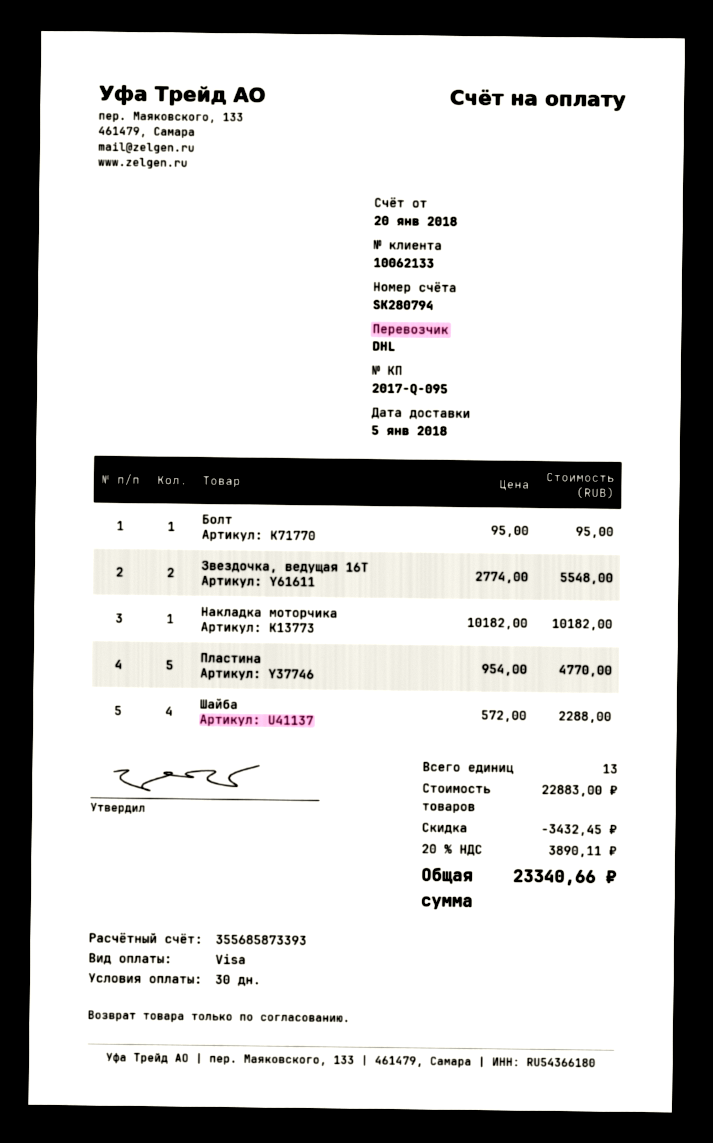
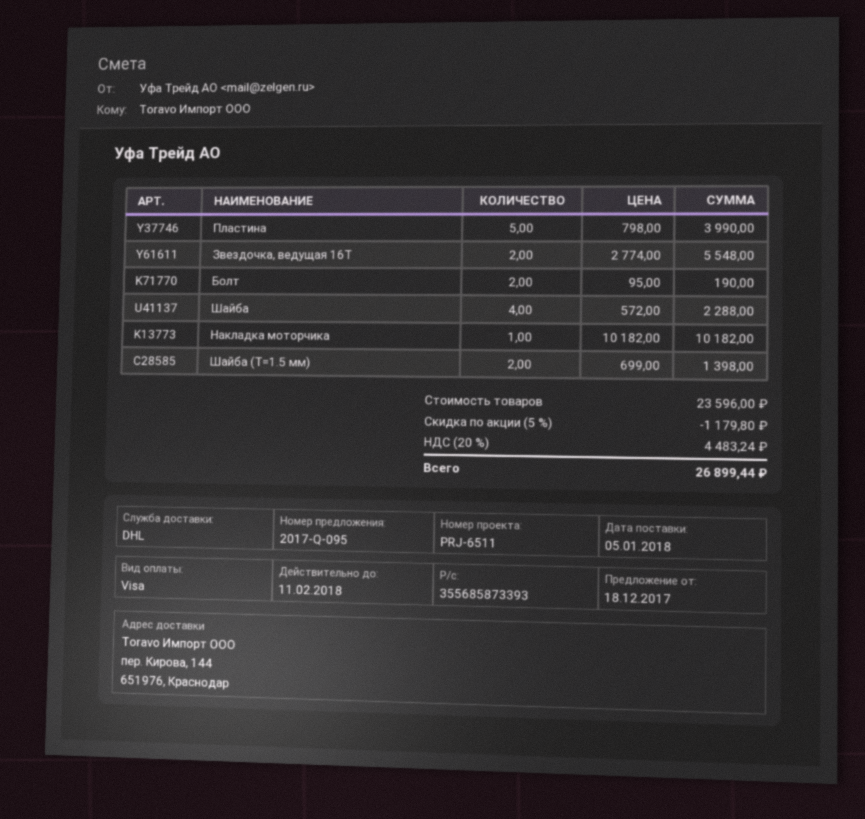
Болт: 1 x 95.00 = 95.00 -> 2 x 95.00 = 190.00
Пластина: 5 x 954.00 = 4770.00 -> 5 x 798.00 = 3990.00
Шайба (T=1.5 мм): none -> 2 x 699.00 = 1398.00
subtotal: 22883.00 -> 23596.00
discount: 3432.45 -> 1179.80
tax: 20% = 3890.11 -> 20% = 4483.24
total: 23340.66 -> 26899.44

